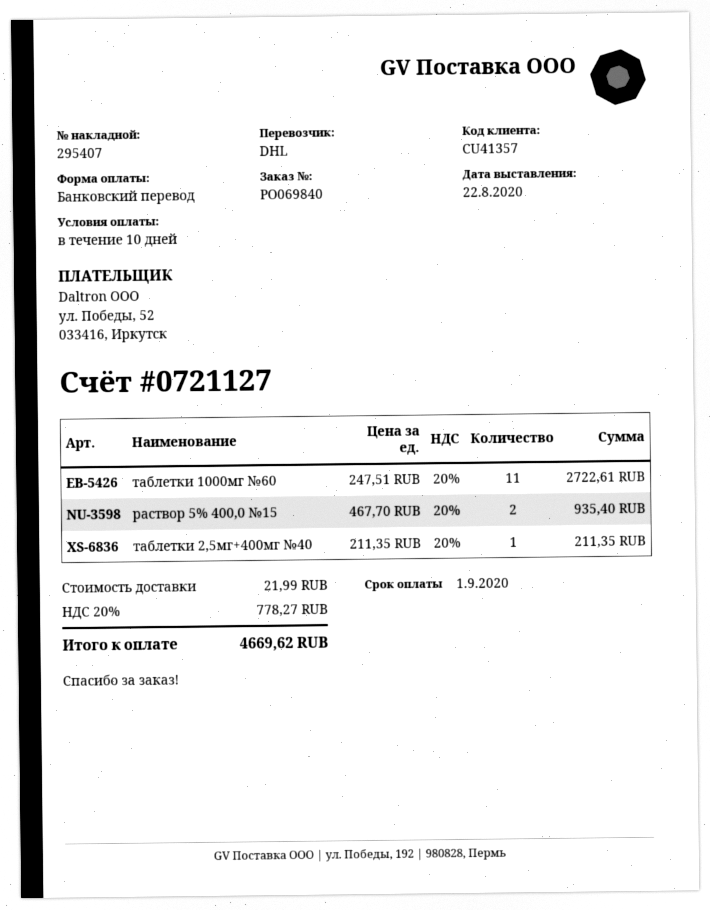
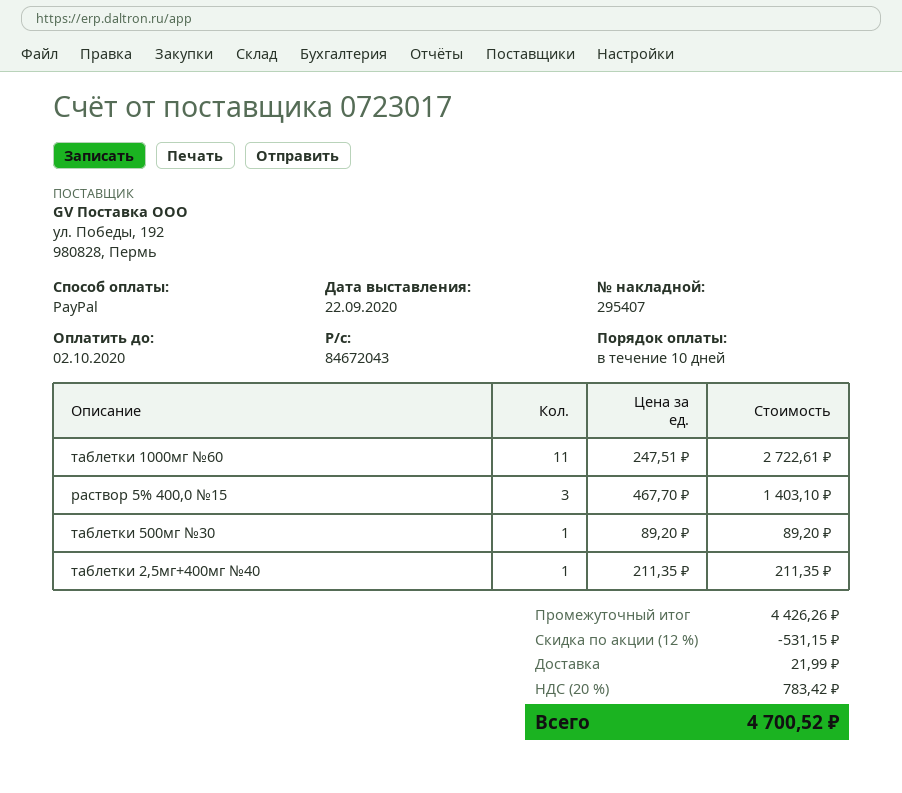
invoice number: 0721127 -> 0723017
invoice date: 2020-08-22 -> 2020-09-22
due date: 2020-09-01 -> 2020-10-02
payment method: bank transfer -> PayPal
раствор 5% 400,0 №15: 2 x 467.70 = 935.40 -> 3 x 467.70 = 1403.10
таблетки 500мг №30: none -> 1 x 89.20 = 89.20
discount: none -> 12% = 531.15
tax: 20% = 778.27 -> 20% = 783.42
total: 4669.62 -> 4700.52

